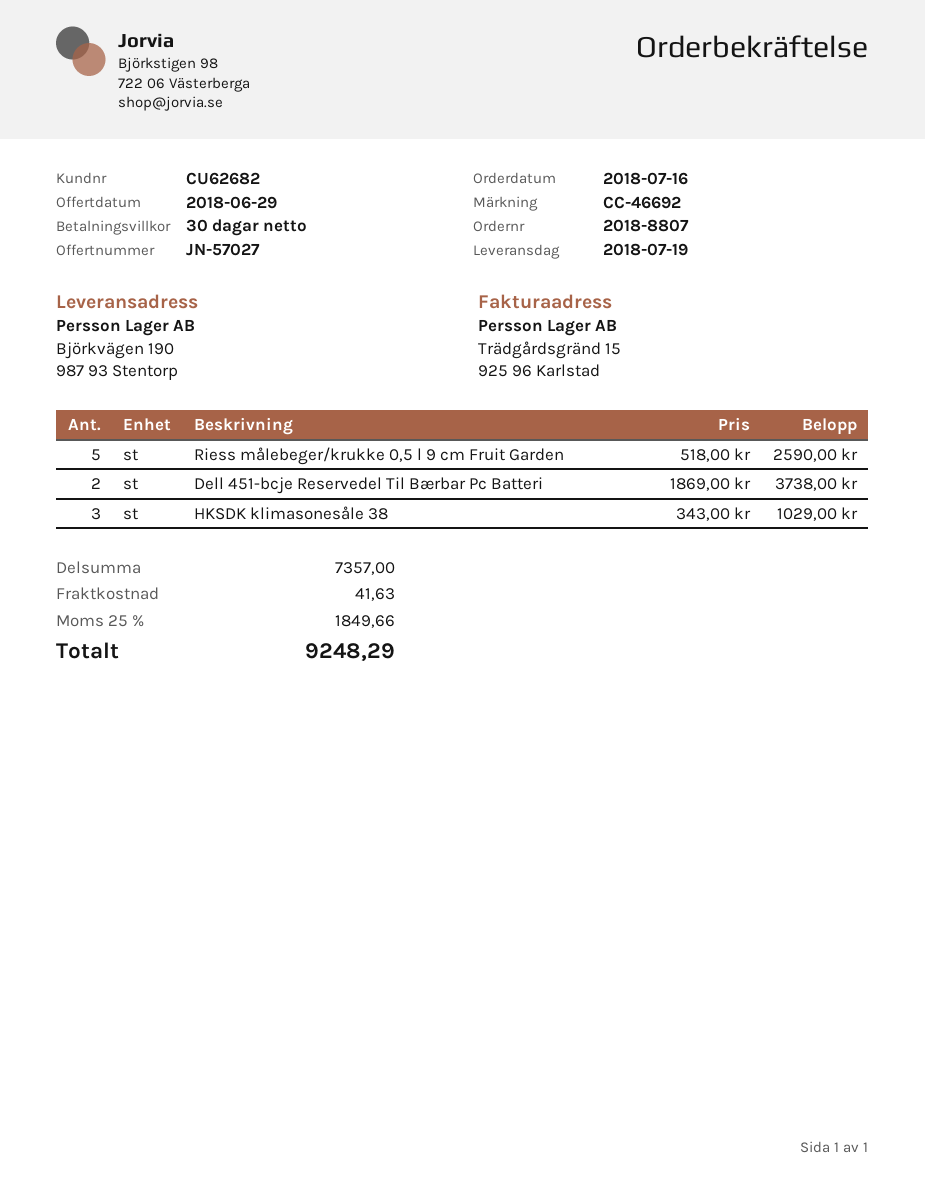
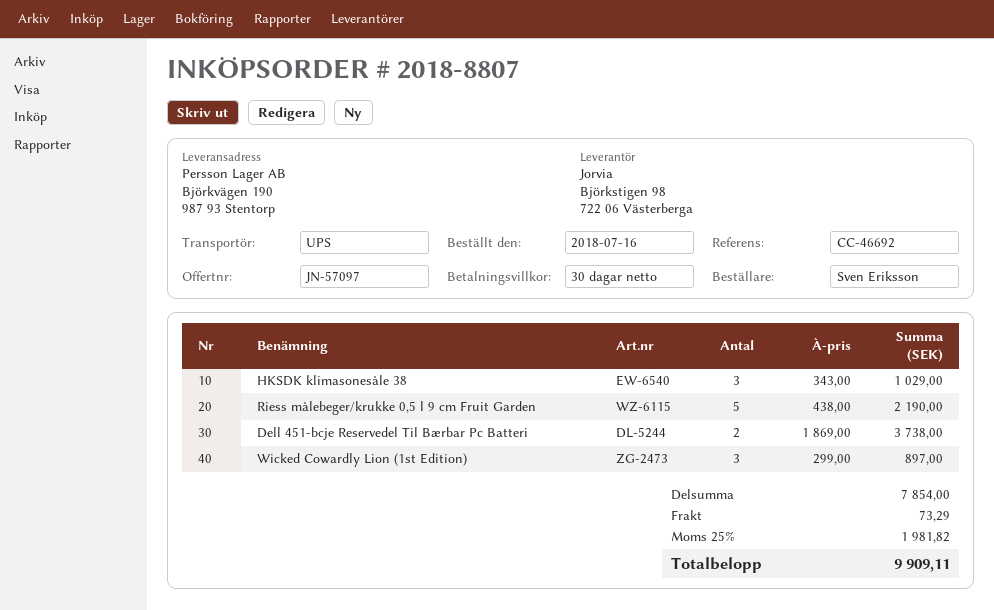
quote number: JN-57027 -> JN-57097
Riess målebeger/krukke 0,5 l 9 cm Fruit Garden: 5 x 518.00 = 2590.00 -> 5 x 438.00 = 2190.00
Wicked Cowardly Lion (1st Edition): none -> 3 x 299.00 = 897.00
subtotal: 7357.00 -> 7854.00
shipping: 41.63 -> 73.29
tax: 25% = 1849.66 -> 25% = 1981.82
total: 9248.29 -> 9909.11

